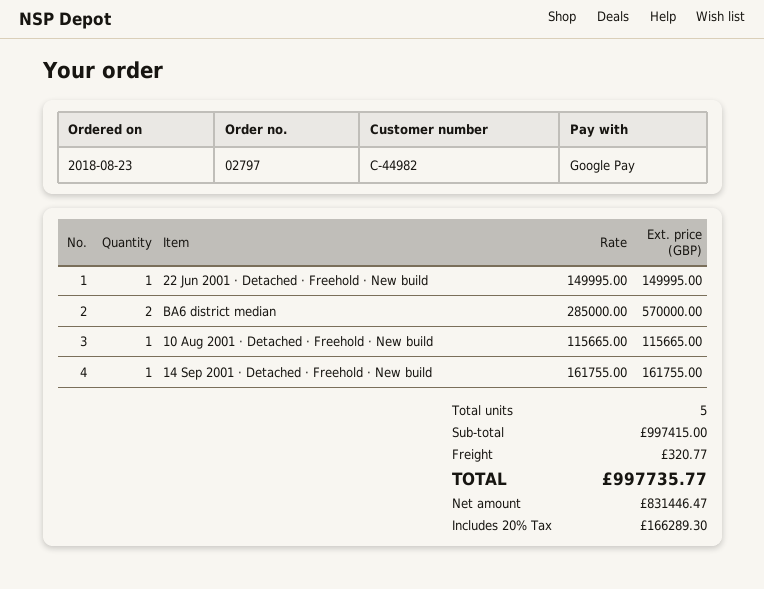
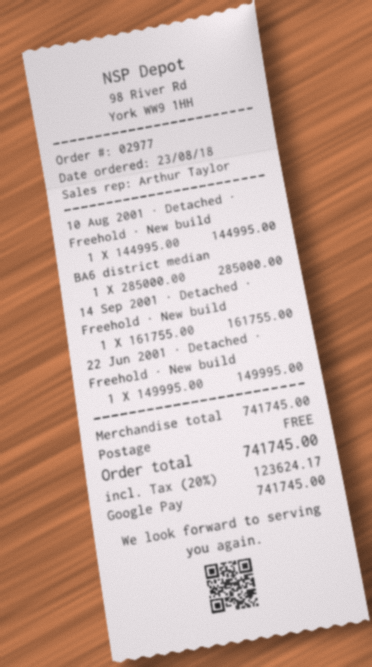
order number: 02797 -> 02977
BA6 district median: 2 x 285000.00 = 570000.00 -> 1 x 285000.00 = 285000.00
10 Aug 2001 · Detached · Freehold · New build: 1 x 115665.00 = 115665.00 -> 1 x 144995.00 = 144995.00
subtotal: 997415.00 -> 741745.00
shipping: 320.77 -> 0.00
tax: 20% = 166289.30 -> 20% = 123624.17
total: 997735.77 -> 741745.00

